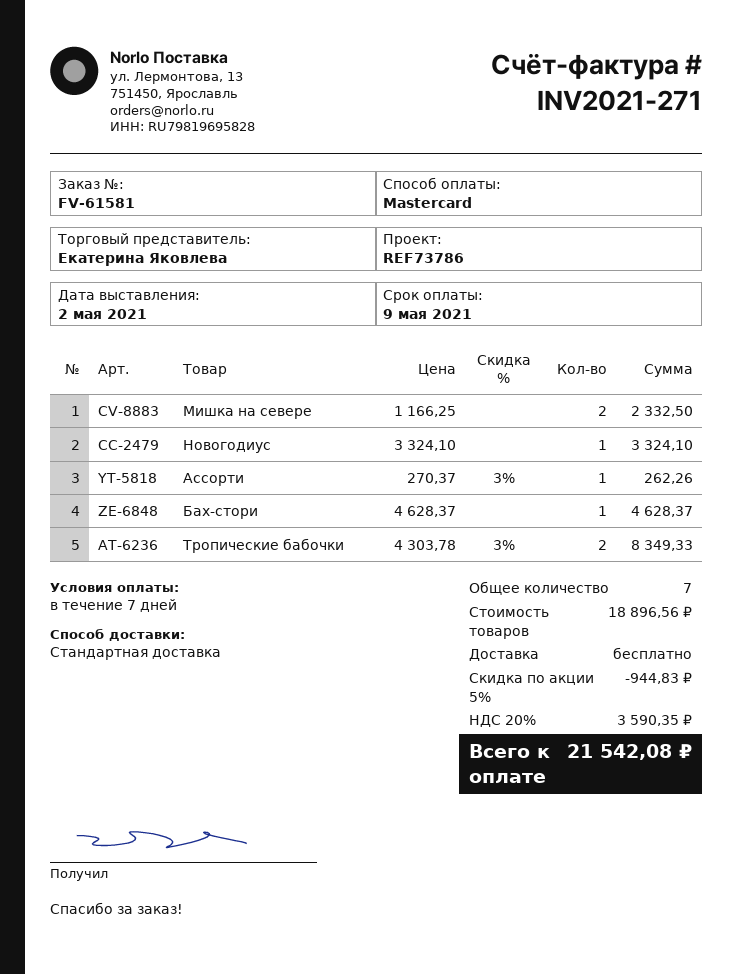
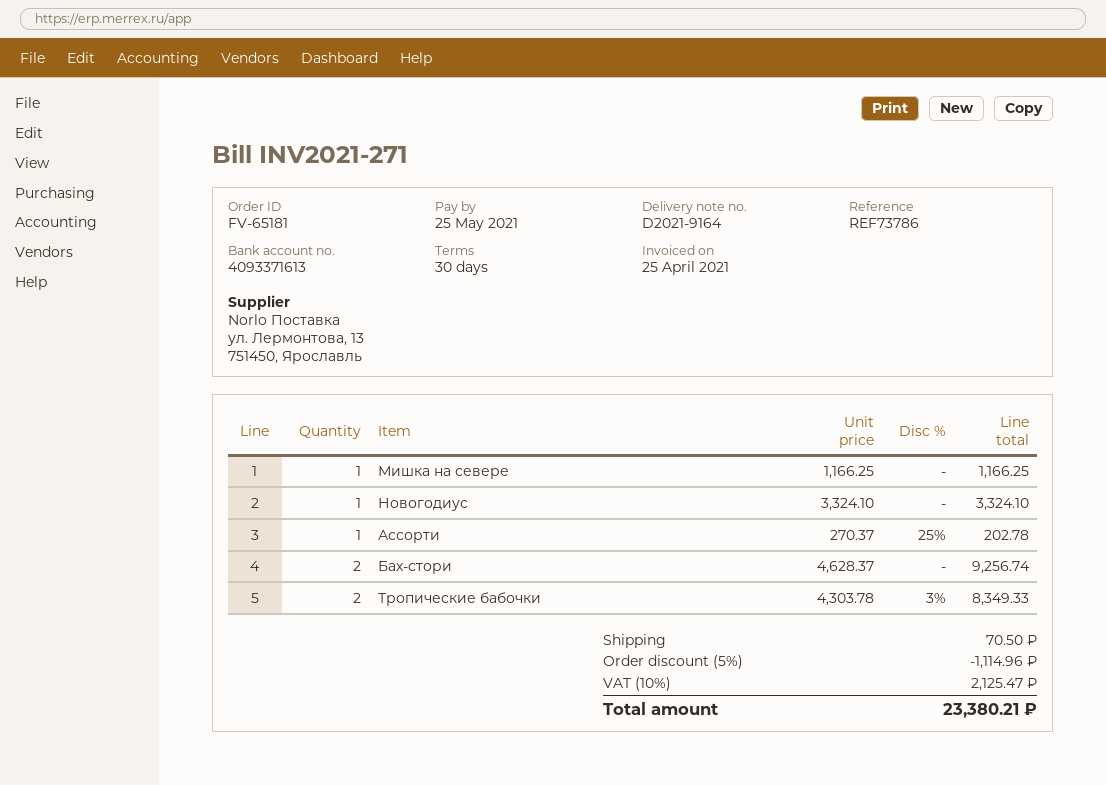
order number: FV-61581 -> FV-65181
invoice date: 2021-05-02 -> 2021-04-25
payment terms: 7 days -> 30 days
due date: 2021-05-09 -> 2021-05-25
Мишка на севере: 2 x 1166.25 = 2332.50 -> 1 x 1166.25 = 1166.25
Ассорти: 1 x 270.37 - 3% = 262.26 -> 1 x 270.37 - 25% = 202.78
Бах-стори: 1 x 4628.37 = 4628.37 -> 2 x 4628.37 = 9256.74
discount: 5% = 944.83 -> 5% = 1114.96
shipping: 0.00 -> 70.50
tax: 20% = 3590.35 -> 10% = 2125.47
total: 21542.08 -> 23380.21

